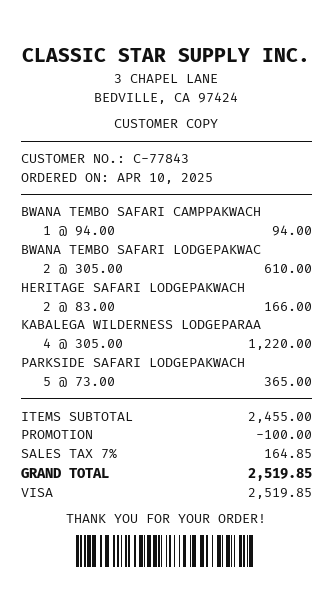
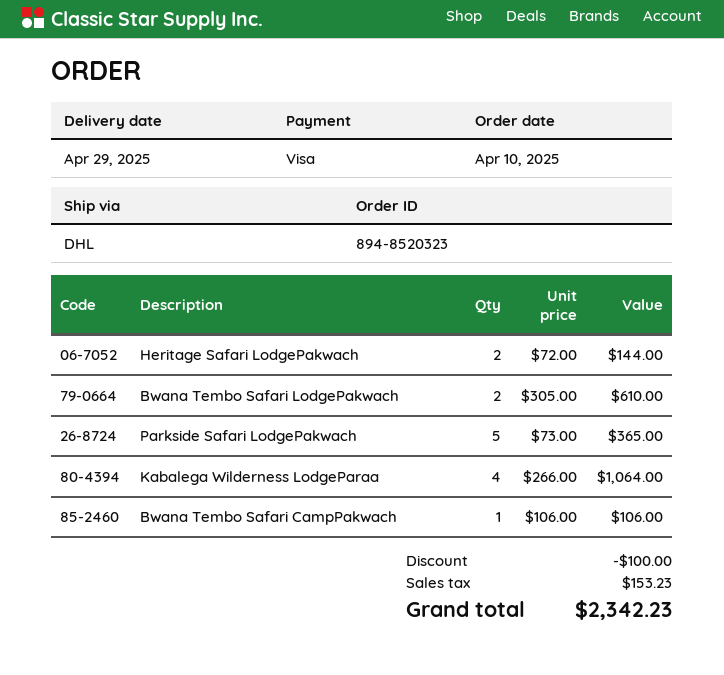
BWANA TEMBO SAFARI CAMPPAKWACH: 1 x 94.00 = 94.00 -> 1 x 106.00 = 106.00
HERITAGE SAFARI LODGEPAKWACH: 2 x 83.00 = 166.00 -> 2 x 72.00 = 144.00
KABALEGA WILDERNESS LODGEPARAA: 4 x 305.00 = 1220.00 -> 4 x 266.00 = 1064.00
tax: 164.85 -> 153.23
total: 2519.85 -> 2342.23

